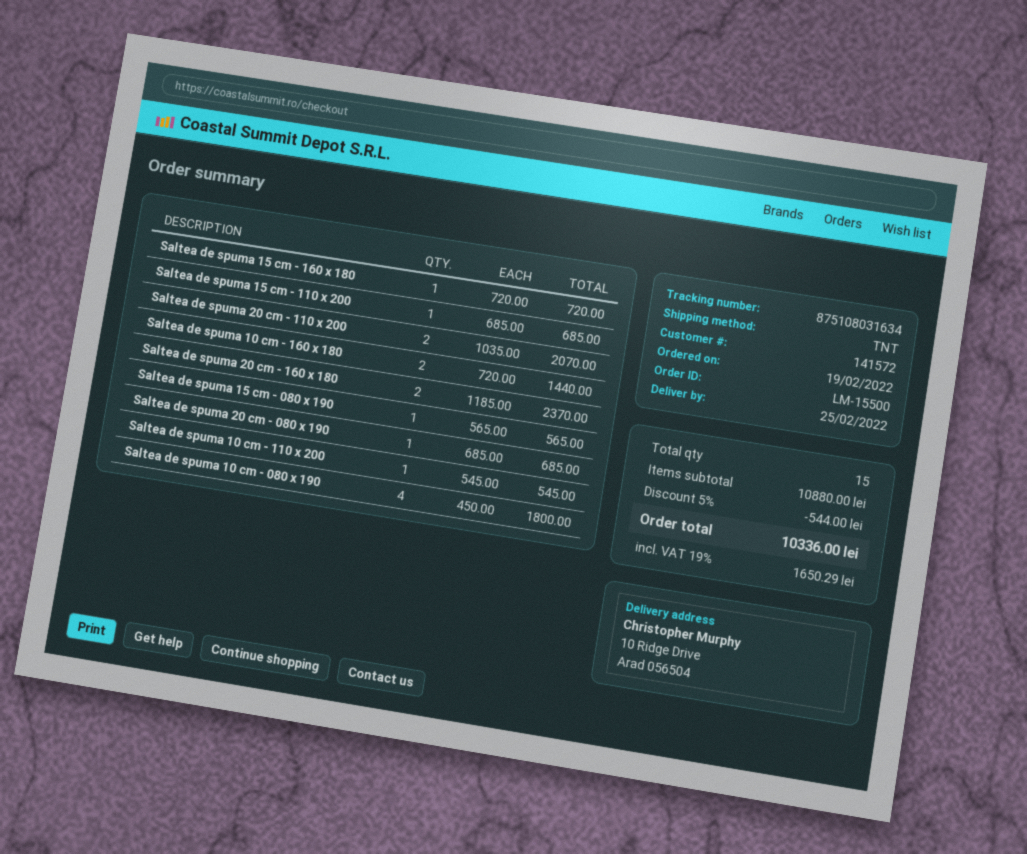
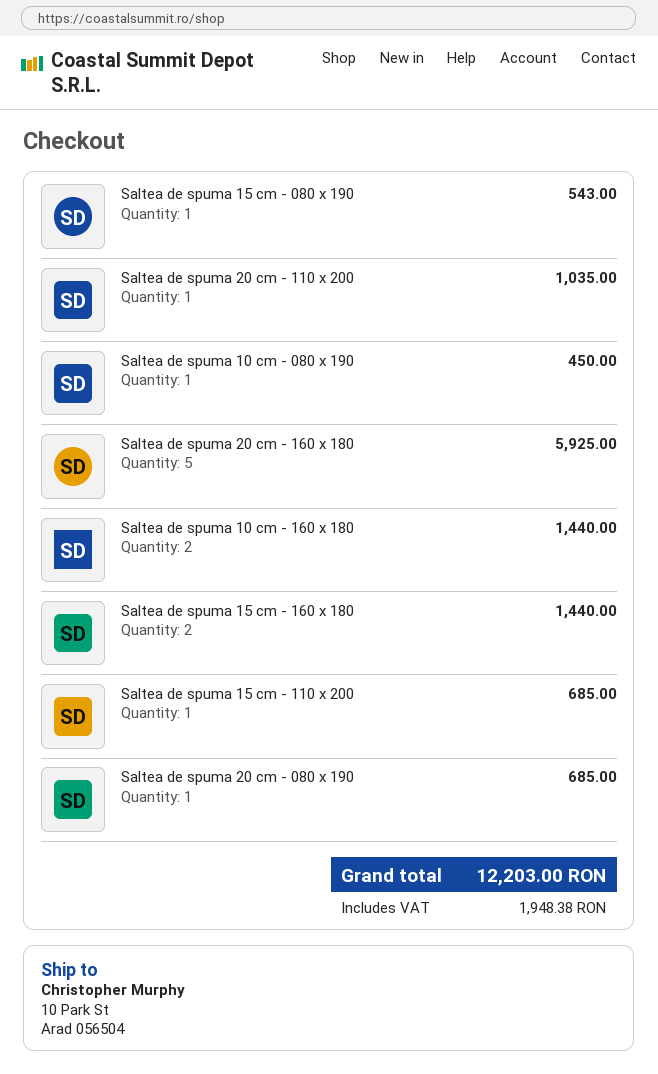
ship to: 10 Ridge Drive, Arad 056504 -> 10 Park St, Arad 056504
Saltea de spuma 15 cm - 160 x 180: 1 for 720.00 -> 2 for 1440.00
Saltea de spuma 20 cm - 110 x 200: 2 for 2070.00 -> 1 for 1035.00
Saltea de spuma 20 cm - 160 x 180: 2 for 2370.00 -> 5 for 5925.00
Saltea de spuma 15 cm - 080 x 190: 1 for 565.00 -> 1 for 543.00
Saltea de spuma 10 cm - 110 x 200: 1 for 545.00 -> none
Saltea de spuma 10 cm - 080 x 190: 4 for 1800.00 -> 1 for 450.00
discount: 5% = 544.00 -> none
tax: 1650.29 -> 1948.38
total: 10336.00 -> 12203.00

